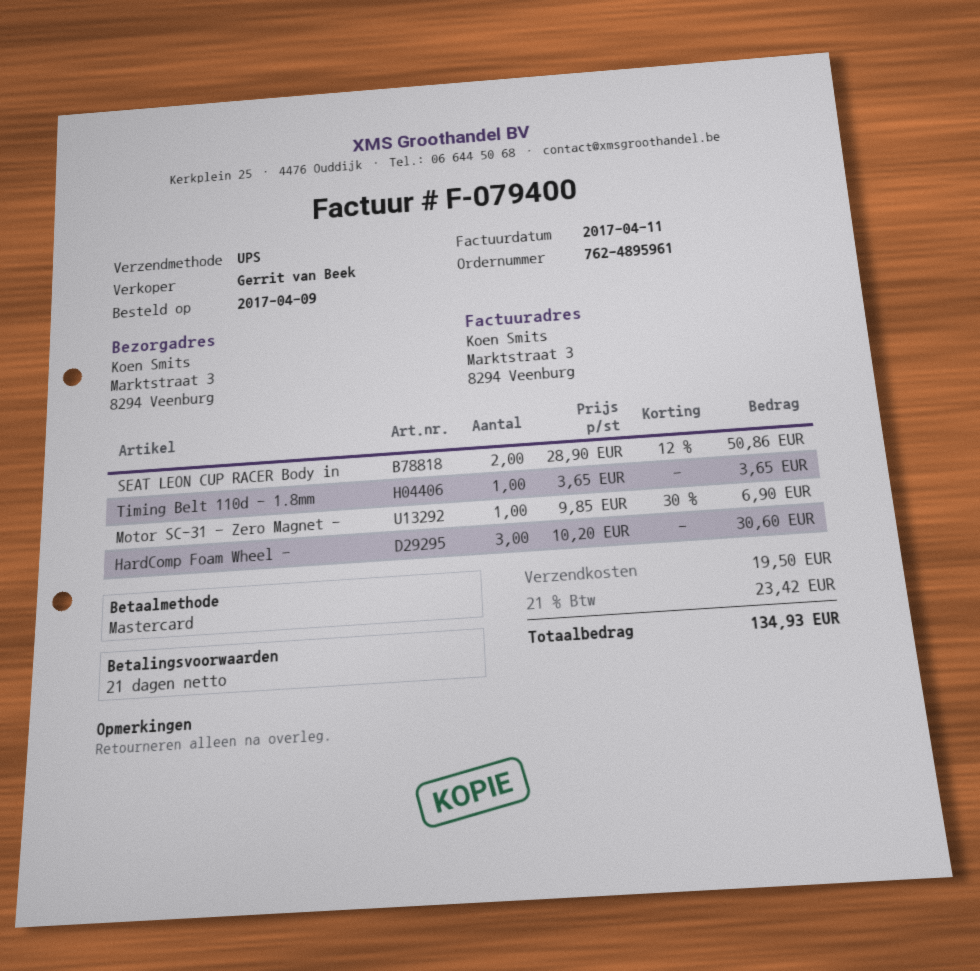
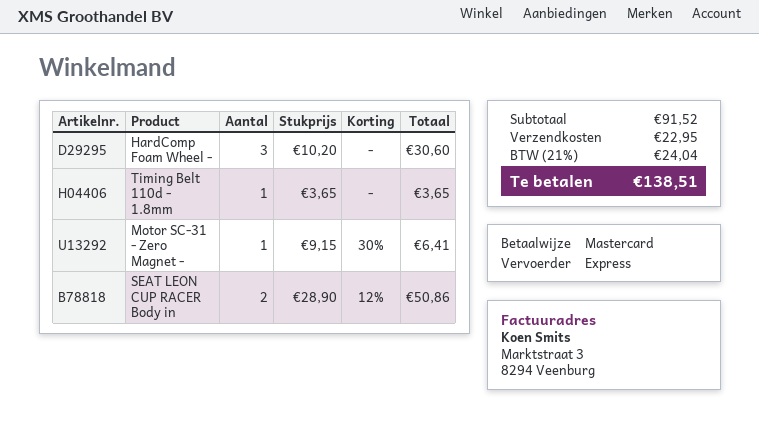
shipping method: UPS -> express
Motor SC-31 - Zero Magnet -: 1 x 9.85 - 30% = 6.90 -> 1 x 9.15 - 30% = 6.41
shipping: 19.50 -> 22.95
tax: 21% = 23.42 -> 21% = 24.04
total: 134.93 -> 138.51

